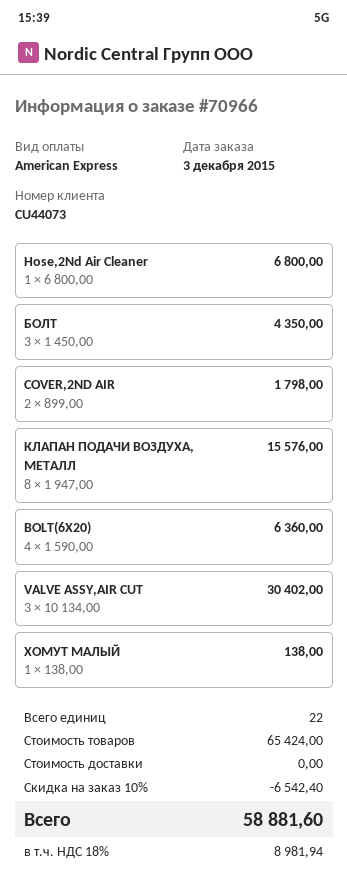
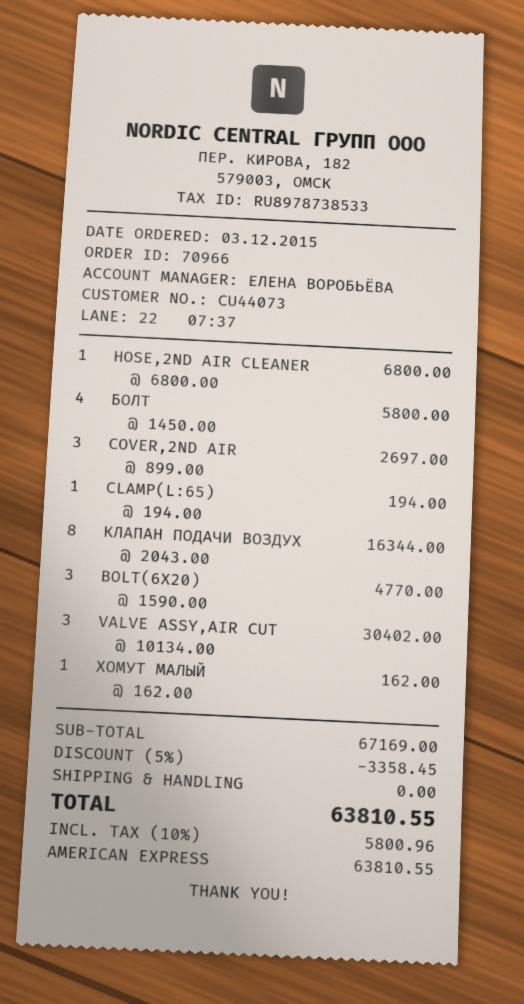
БОЛТ: 3 x 1450.00 = 4350.00 -> 4 x 1450.00 = 5800.00
COVER,2ND AIR: 2 x 899.00 = 1798.00 -> 3 x 899.00 = 2697.00
КЛАПАН ПОДАЧИ ВОЗДУХА, МЕТАЛЛ: 8 x 1947.00 = 15576.00 -> 8 x 2043.00 = 16344.00
BOLT(6X20): 4 x 1590.00 = 6360.00 -> 3 x 1590.00 = 4770.00
ХОМУТ МАЛЫЙ: 1 x 138.00 = 138.00 -> 1 x 162.00 = 162.00
CLAMP(L:65): none -> 1 x 194.00 = 194.00
subtotal: 65424.00 -> 67169.00
discount: 10% = 6542.40 -> 5% = 3358.45
tax: 18% = 8981.94 -> 10% = 5800.96
total: 58881.60 -> 63810.55

